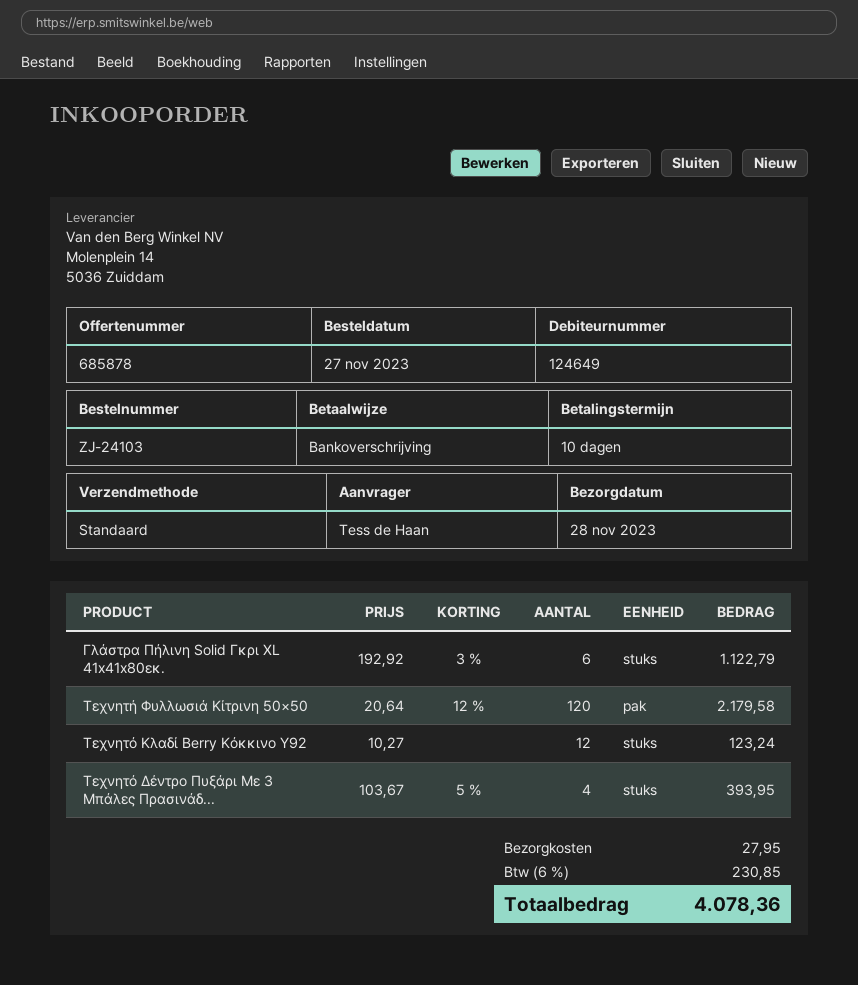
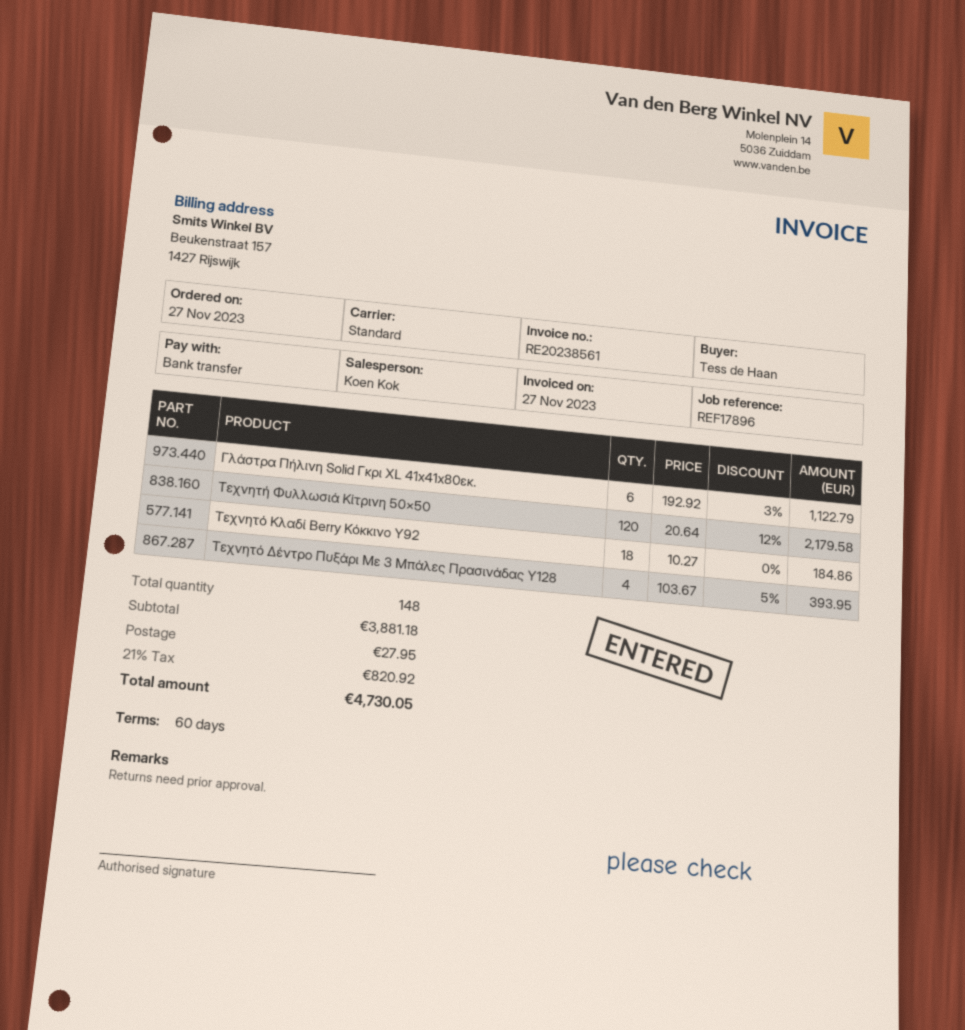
payment terms: 10 days -> 60 days
Τεχνητό Κλαδί Berry Κόκκινο Υ92: 12 x 10.27 = 123.24 -> 18 x 10.27 = 184.86
tax: 6% = 230.85 -> 21% = 820.92
total: 4078.36 -> 4730.05

